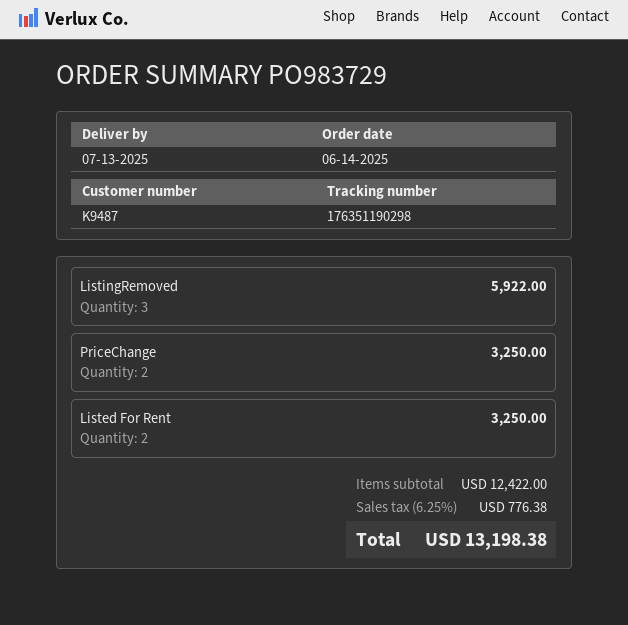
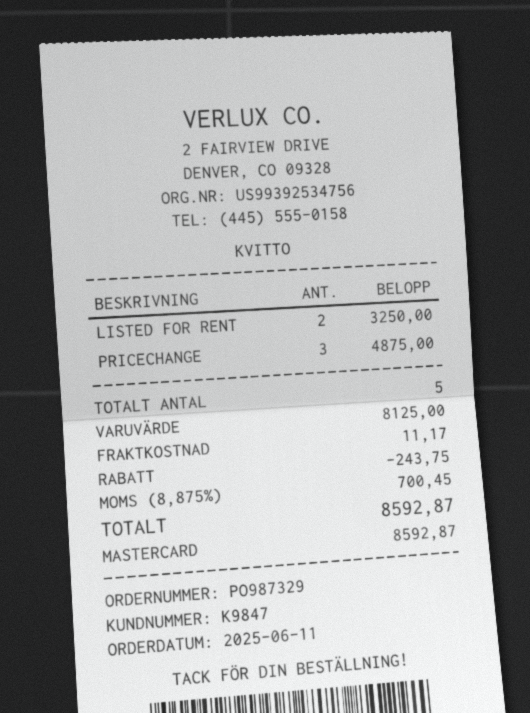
order number: PO983729 -> PO987329
order date: 2025-06-14 -> 2025-06-11
customer number: K9487 -> K9847
ListingRemoved: 3 for 5922.00 -> none
PriceChange: 2 for 3250.00 -> 3 for 4875.00
subtotal: 12422.00 -> 8125.00
discount: none -> 243.75
shipping: none -> 11.17
tax: 6.25% = 776.38 -> 8.875% = 700.45
total: 13198.38 -> 8592.87

